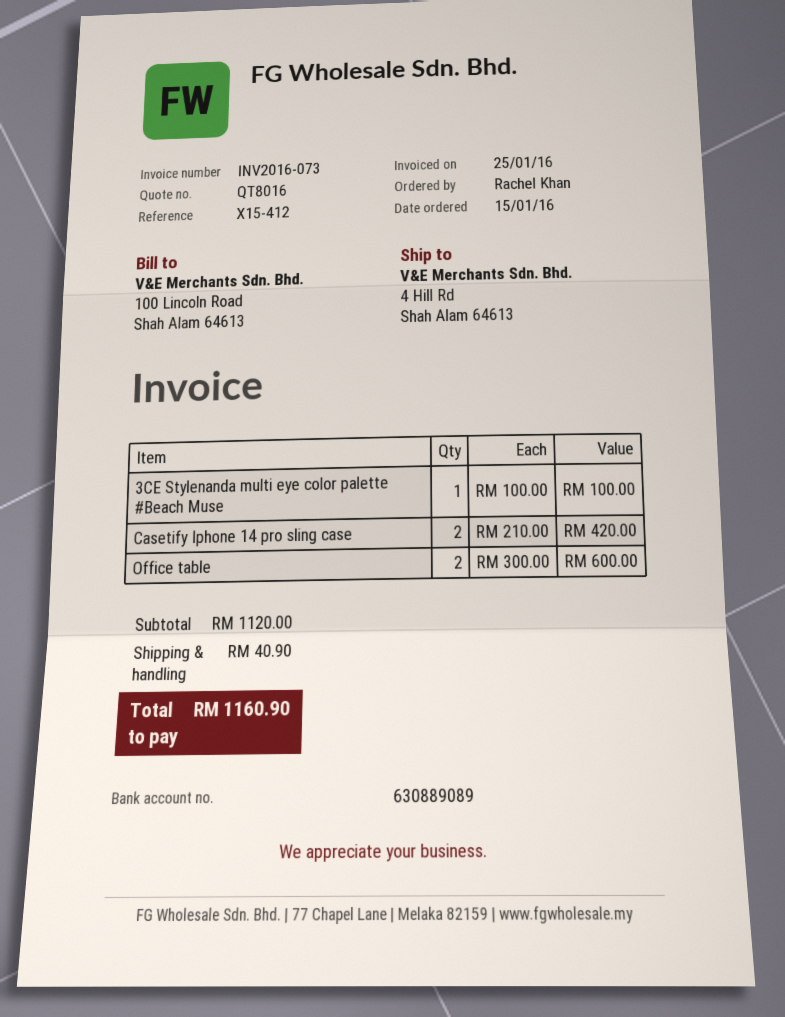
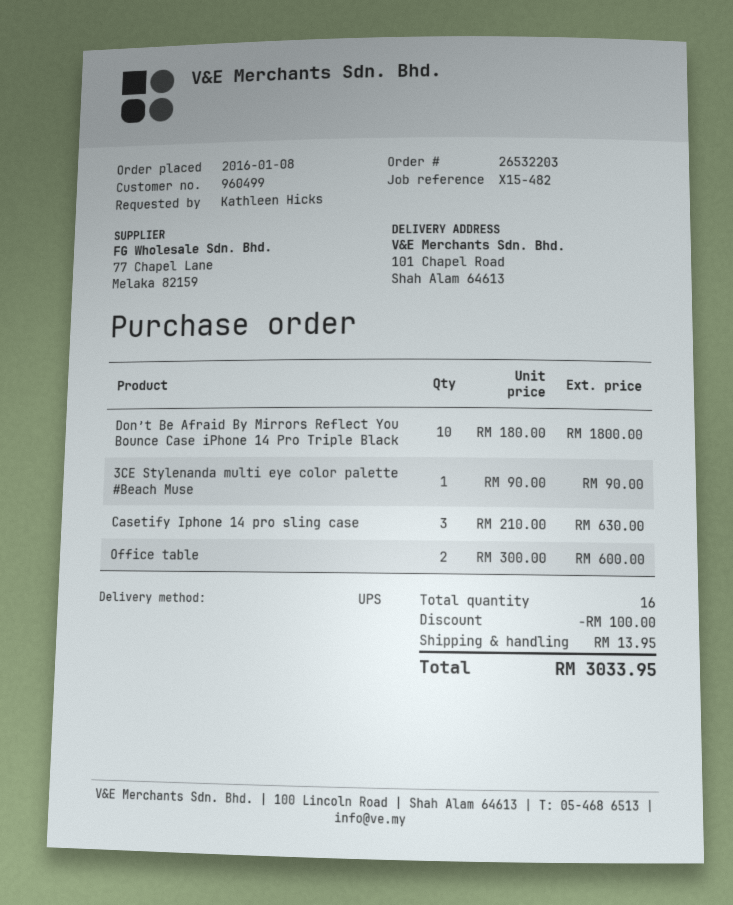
order date: 2016-01-15 -> 2016-01-08
reference: X15-412 -> X15-482
ordered by: Rachel Khan -> Kathleen Hicks
ship to: 4 Hill Rd, Shah Alam 64613 -> 101 Chapel Road, Shah Alam 64613
3CE Stylenanda multi eye color palette #Beach Muse: 1 x 100.00 = 100.00 -> 1 x 90.00 = 90.00
Casetify Iphone 14 pro sling case: 2 x 210.00 = 420.00 -> 3 x 210.00 = 630.00
Don’t Be Afraid By Mirrors Reflect You Bounce Case iPhone 14 Pro Triple Black: none -> 10 x 180.00 = 1800.00
discount: none -> 100.00
shipping: 40.90 -> 13.95
total: 1160.90 -> 3033.95

